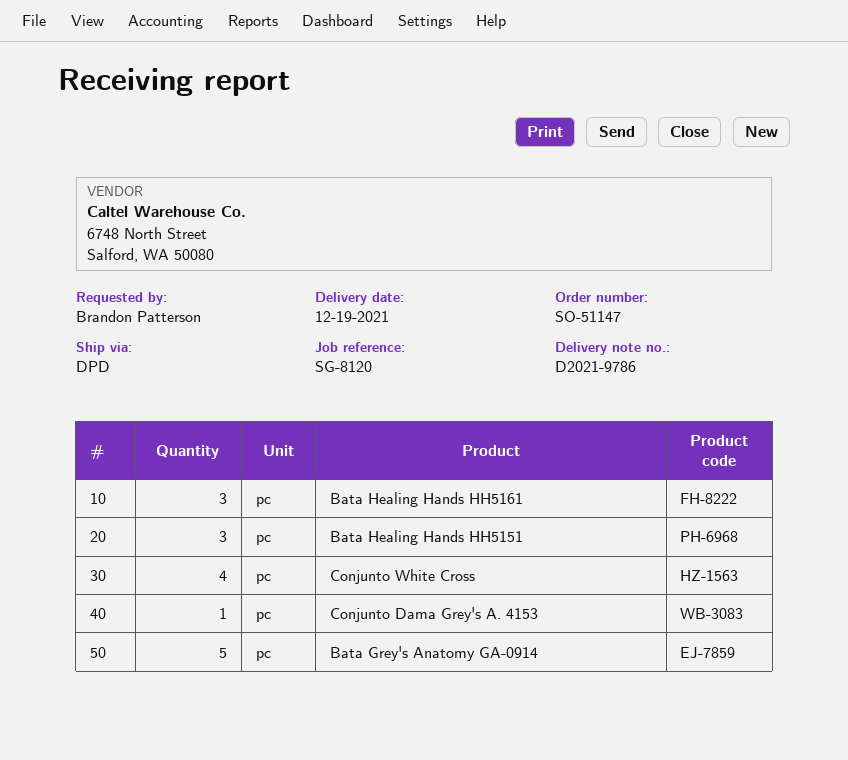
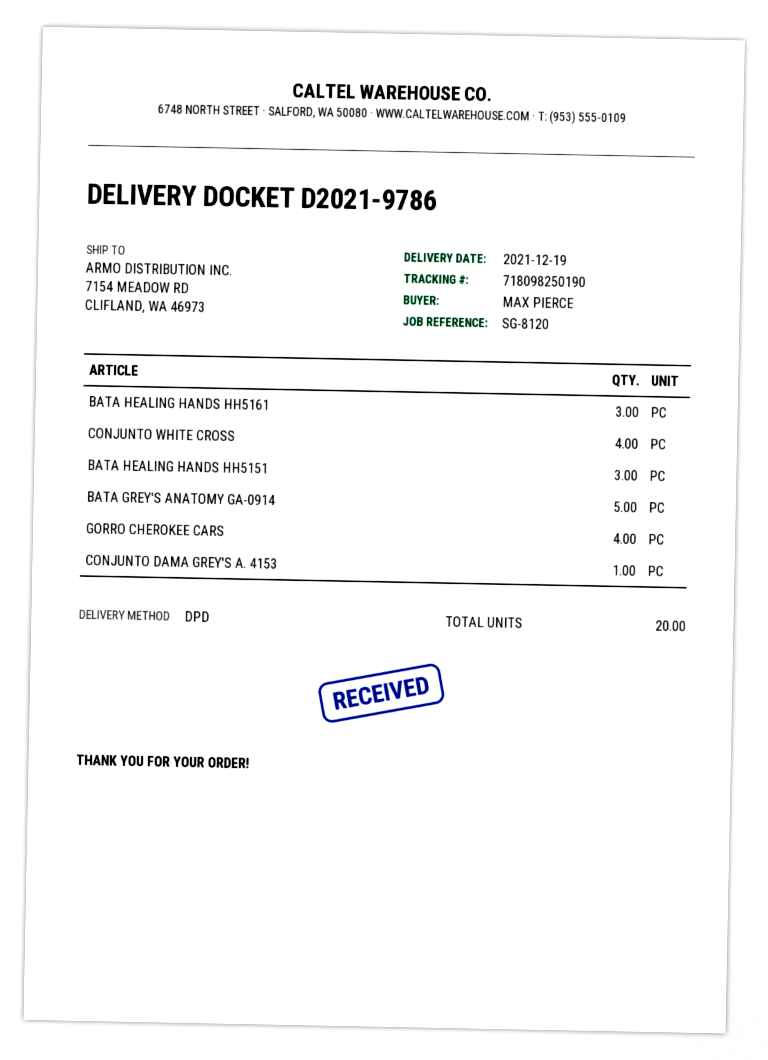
ordered by: Brandon Patterson -> MAX PIERCE
GORRO CHEROKEE CARS: none -> 4

